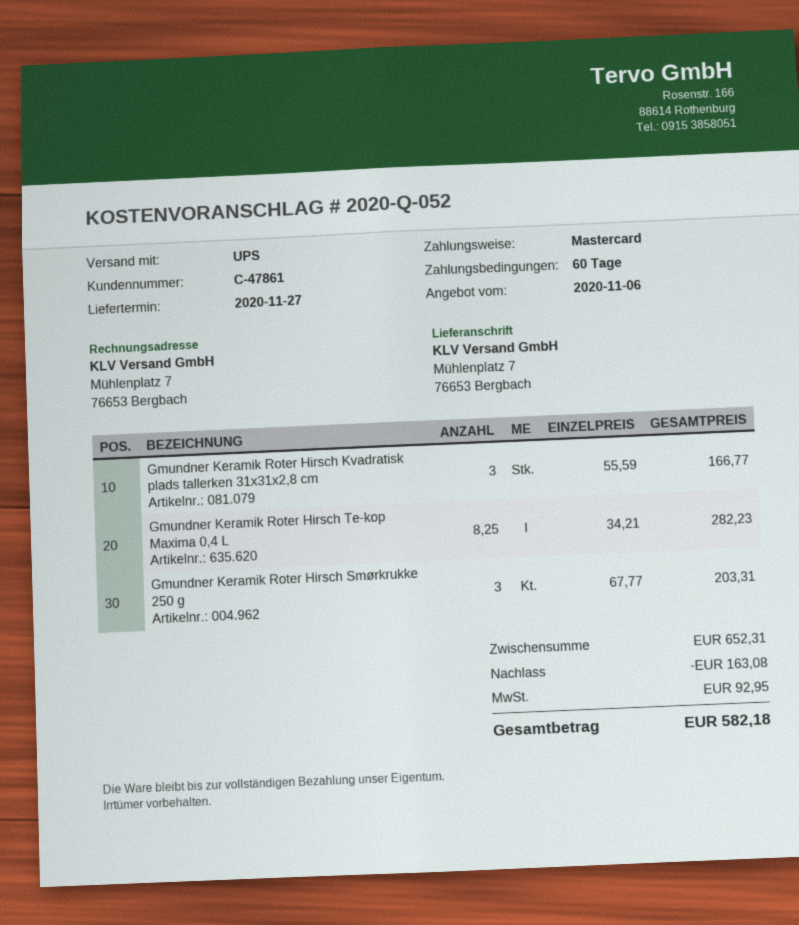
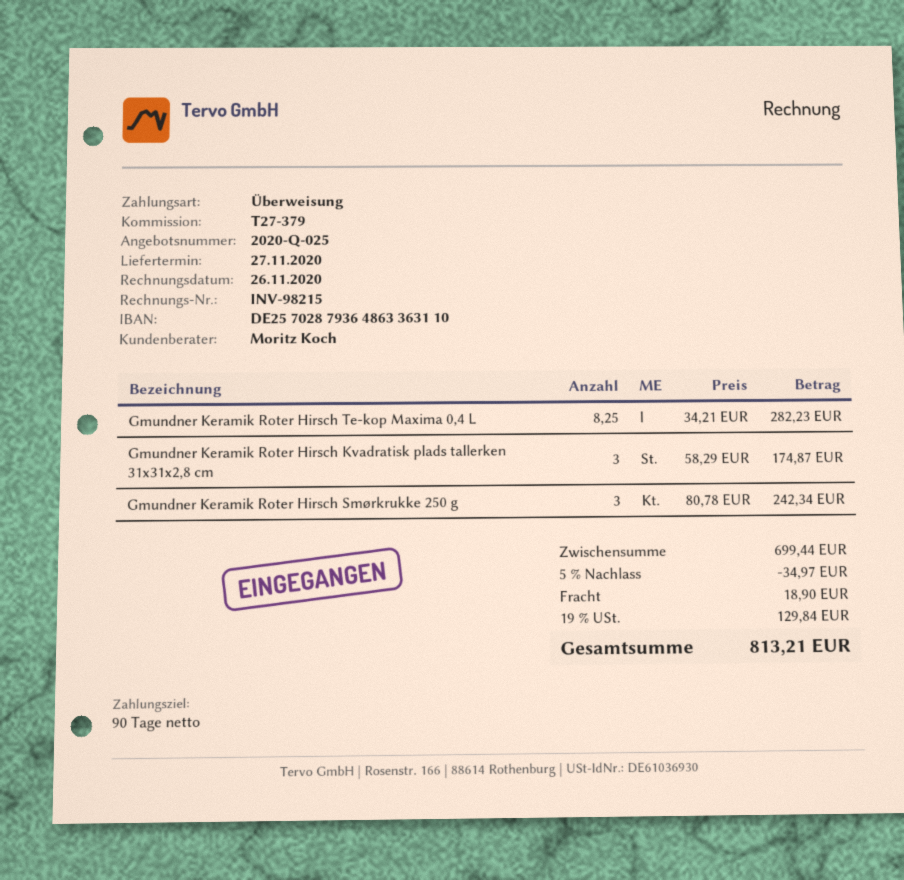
quote number: 2020-Q-052 -> 2020-Q-025
payment terms: 60 days -> 90 days
payment method: Mastercard -> bank transfer
Gmundner Keramik Roter Hirsch Kvadratisk plads tallerken 31x31x2,8 cm: 3 x 55.59 = 166.77 -> 3 x 58.29 = 174.87
Gmundner Keramik Roter Hirsch Smørkrukke 250 g: 3 x 67.77 = 203.31 -> 3 x 80.78 = 242.34
subtotal: 652.31 -> 699.44
discount: 163.08 -> 34.97
shipping: none -> 18.90
tax: 92.95 -> 129.84
total: 582.18 -> 813.21

